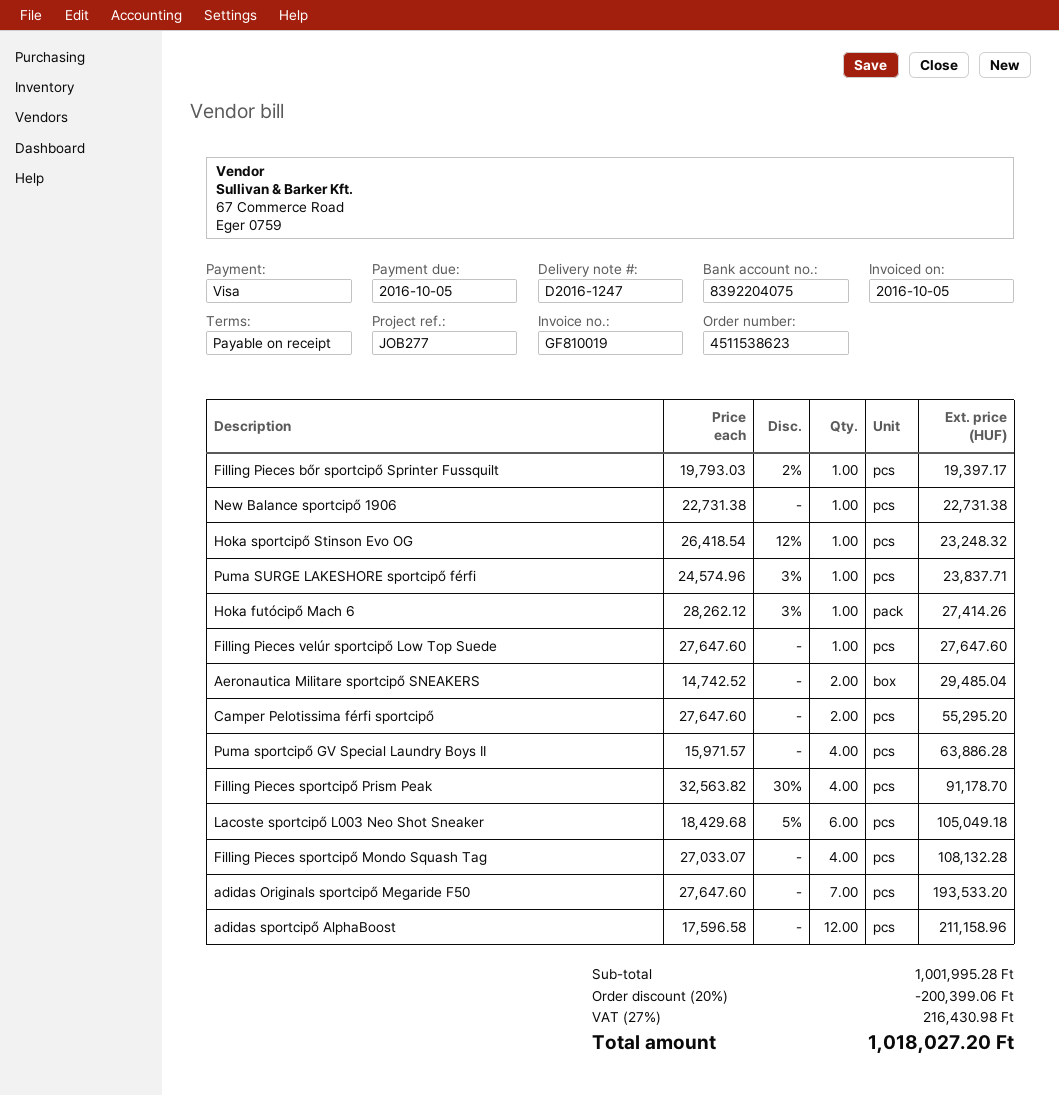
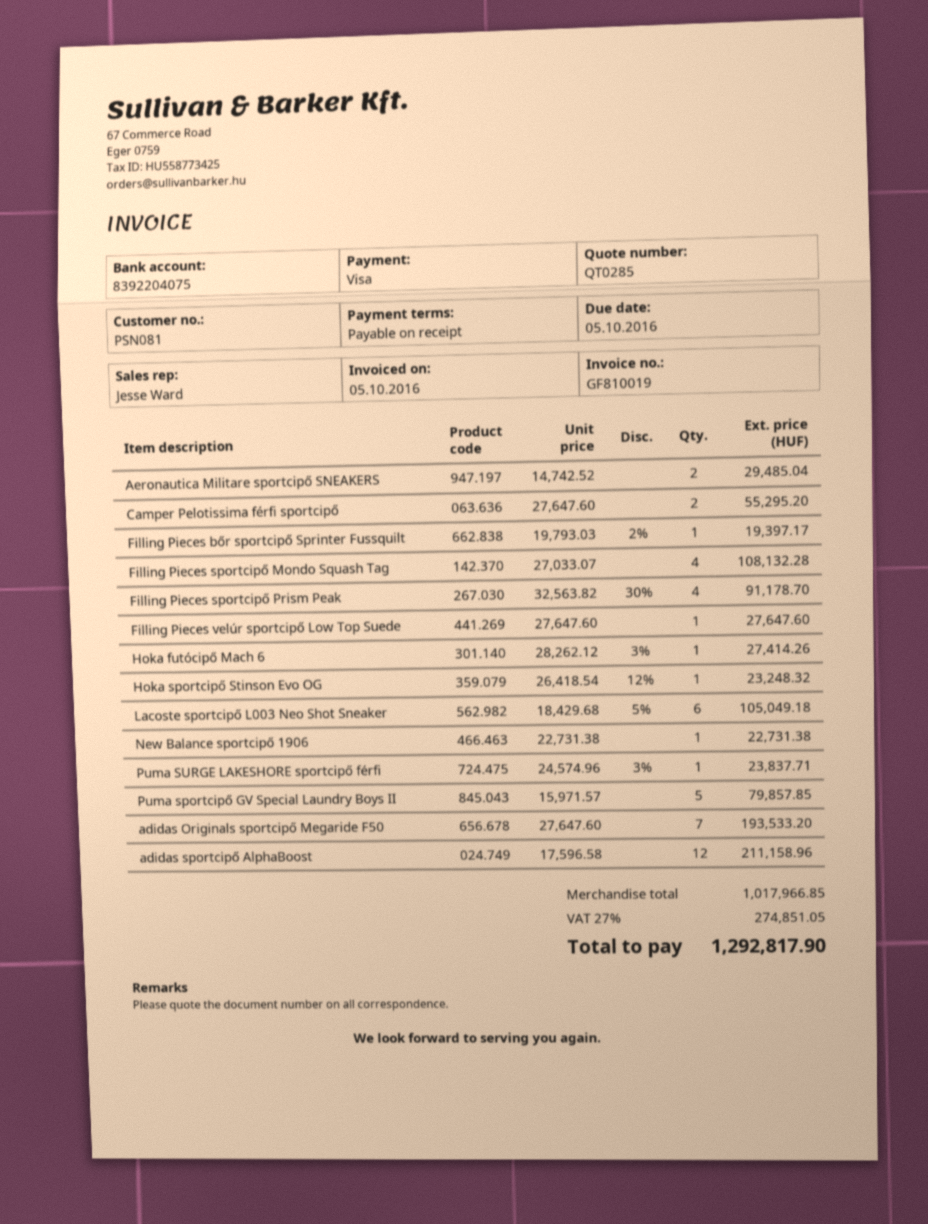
Puma sportcipő GV Special Laundry Boys II: 4 x 15971.57 = 63886.28 -> 5 x 15971.57 = 79857.85
subtotal: 1001995.28 -> 1017966.85
discount: 20% = 200399.06 -> none
tax: 27% = 216430.98 -> 27% = 274851.05
total: 1018027.20 -> 1292817.90

